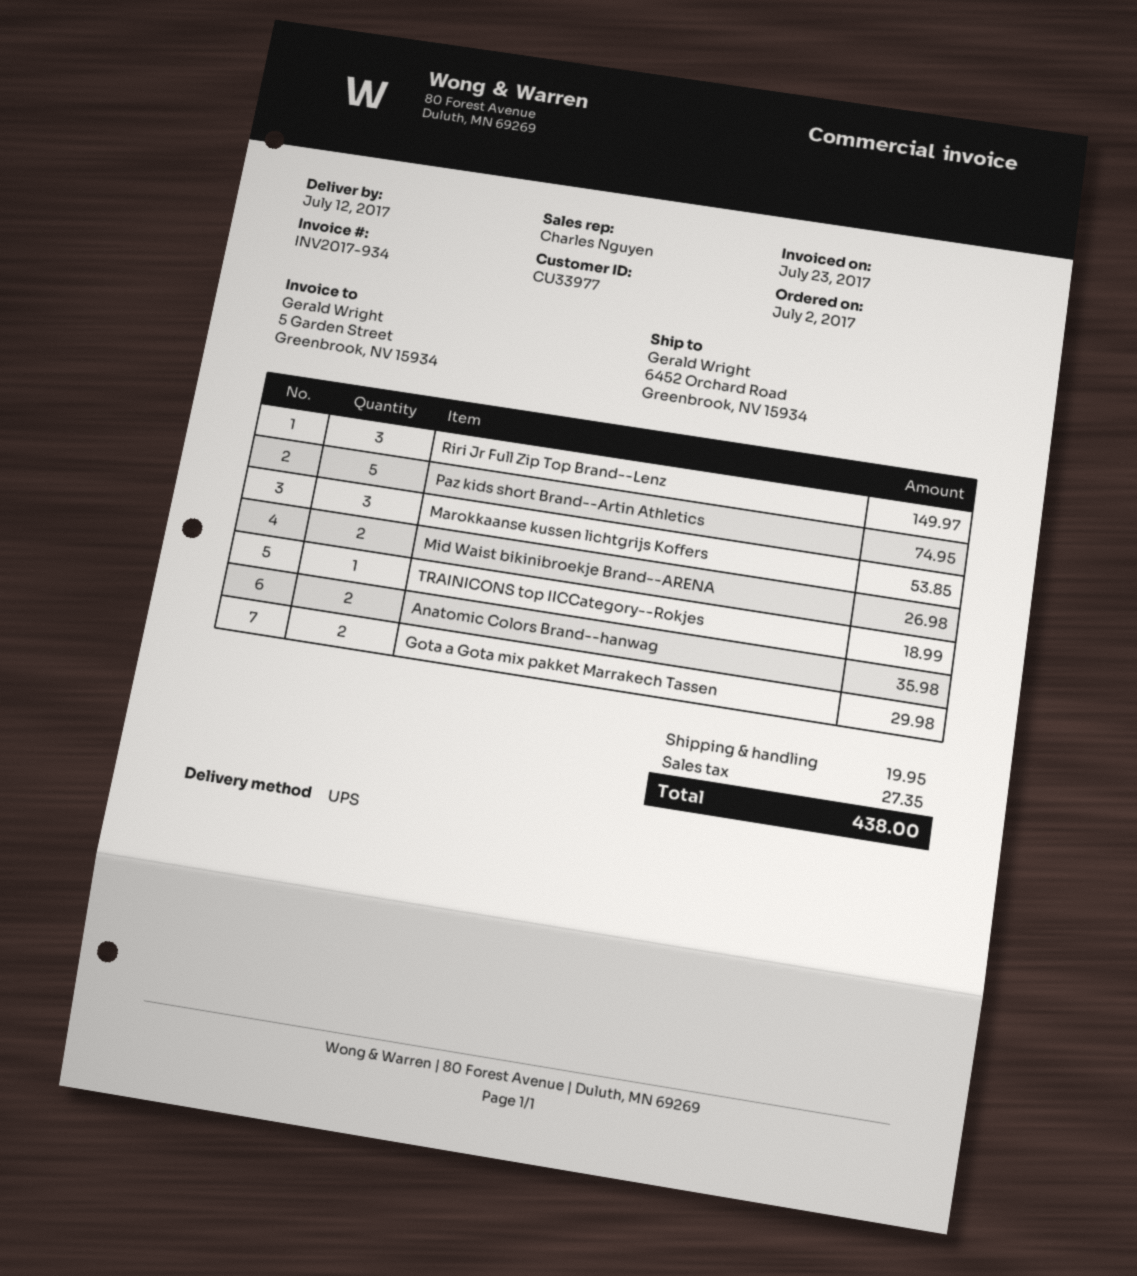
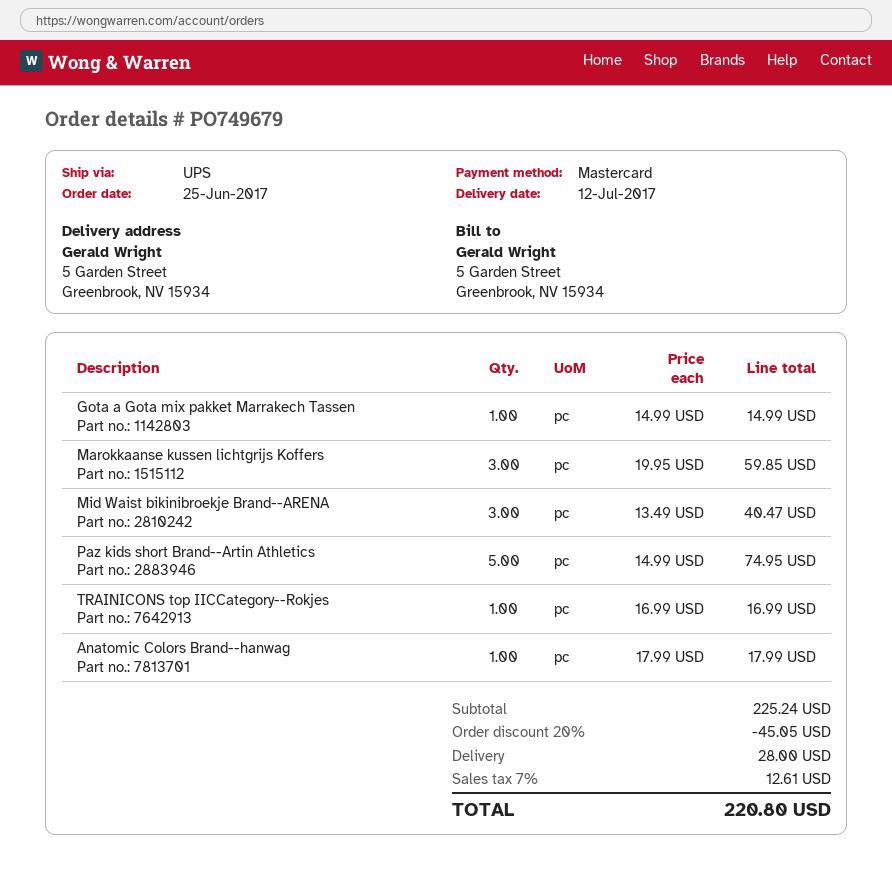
order date: 2017-07-02 -> 2017-06-25
ship to: 6452 Orchard Road, Greenbrook, NV 15934 -> 5 Garden Street, Greenbrook, NV 15934
Riri Jr Full Zip Top Brand--Lenz: 3 for 149.97 -> none
Marokkaanse kussen lichtgrijs Koffers: 3 for 53.85 -> 3 for 59.85
Mid Waist bikinibroekje Brand--ARENA: 2 for 26.98 -> 3 for 40.47
TRAINICONS top IICCategory--Rokjes: 1 for 18.99 -> 1 for 16.99
Anatomic Colors Brand--hanwag: 2 for 35.98 -> 1 for 17.99
Gota a Gota mix pakket Marrakech Tassen: 2 for 29.98 -> 1 for 14.99
discount: none -> 20% = 45.05
shipping: 19.95 -> 28.00
tax: 27.35 -> 12.61
total: 438.00 -> 220.80

